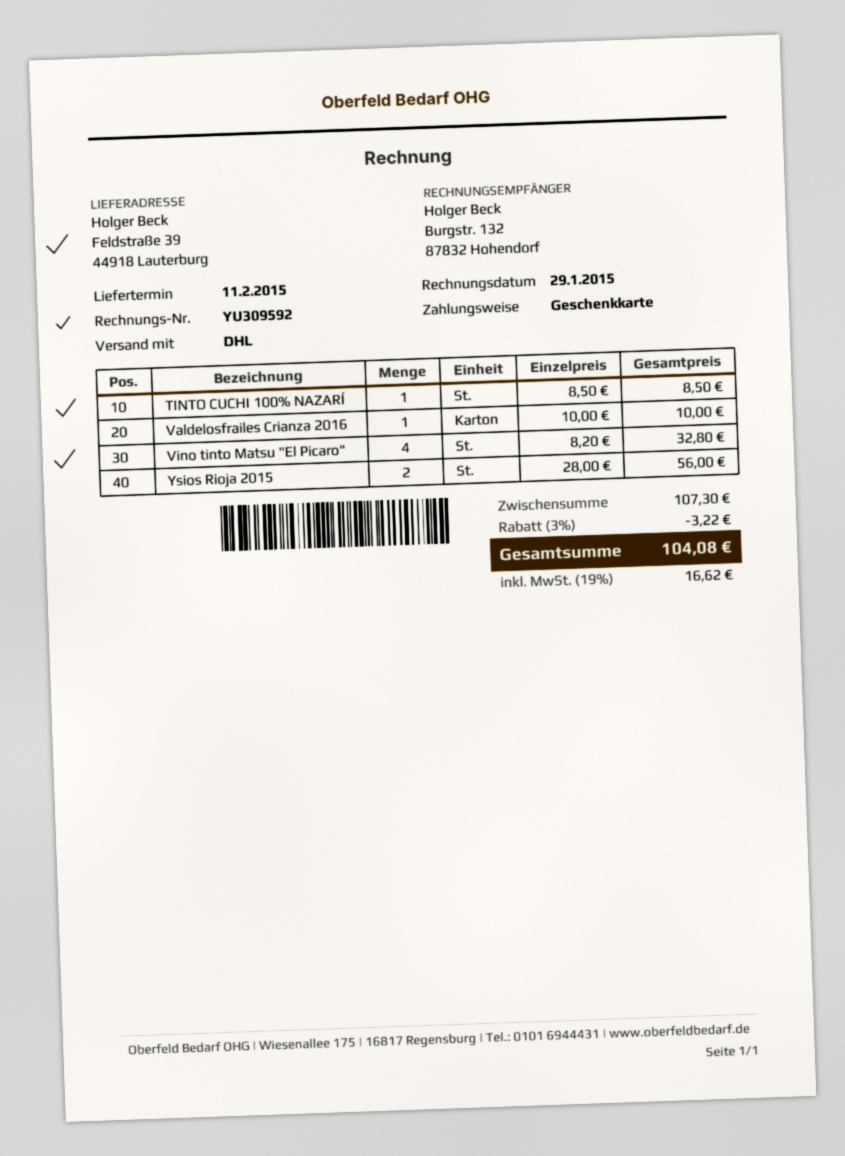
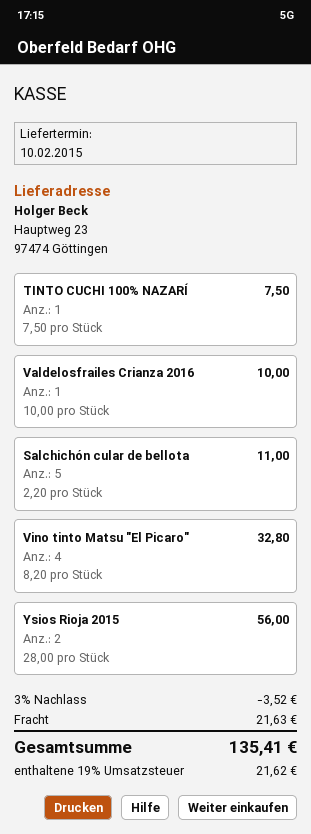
delivery date: 2015-02-11 -> 2015-02-10
ship to: Feldstraße 39, 44918 Lauterburg -> Hauptweg 23, 97474 Göttingen
TINTO CUCHI 100% NAZARÍ: 1 x 8.50 = 8.50 -> 1 x 7.50 = 7.50
Salchichón cular de bellota: none -> 5 x 2.20 = 11.00
discount: 3% = 3.22 -> 3% = 3.52
shipping: none -> 21.63
tax: 19% = 16.62 -> 19% = 21.62
total: 104.08 -> 135.41

